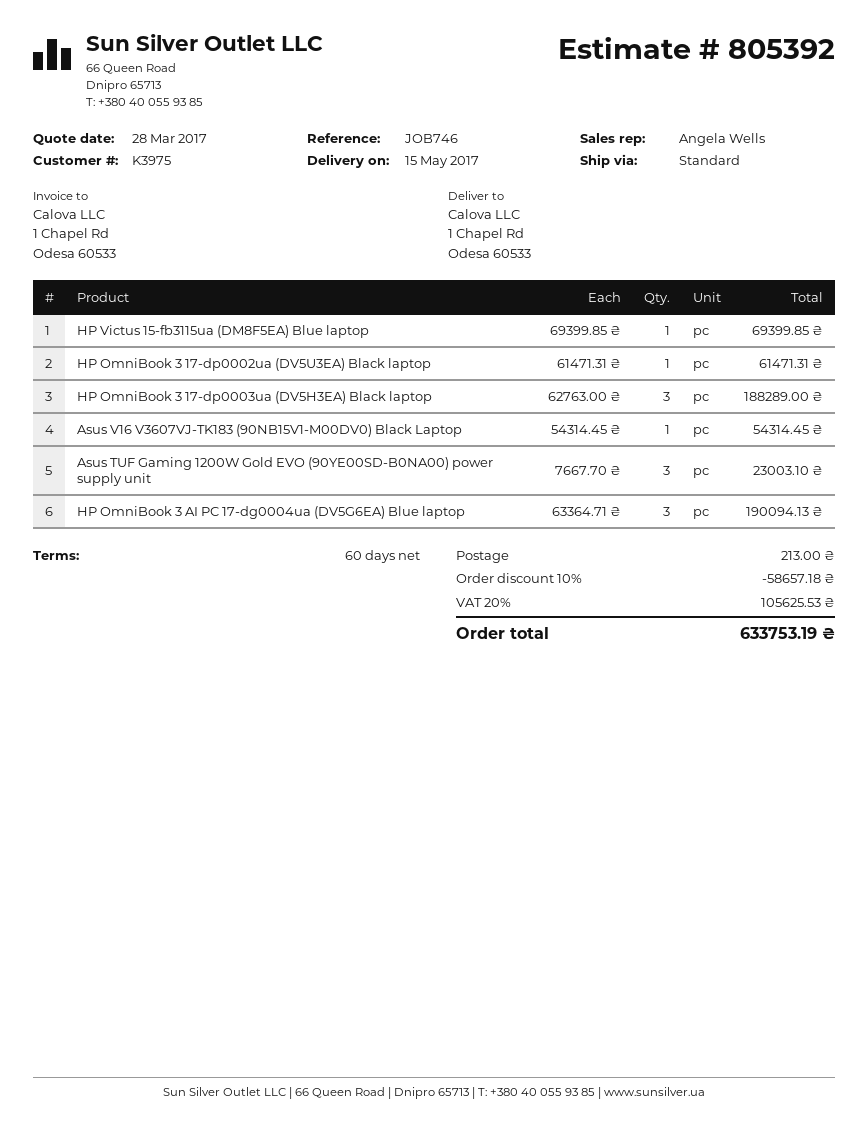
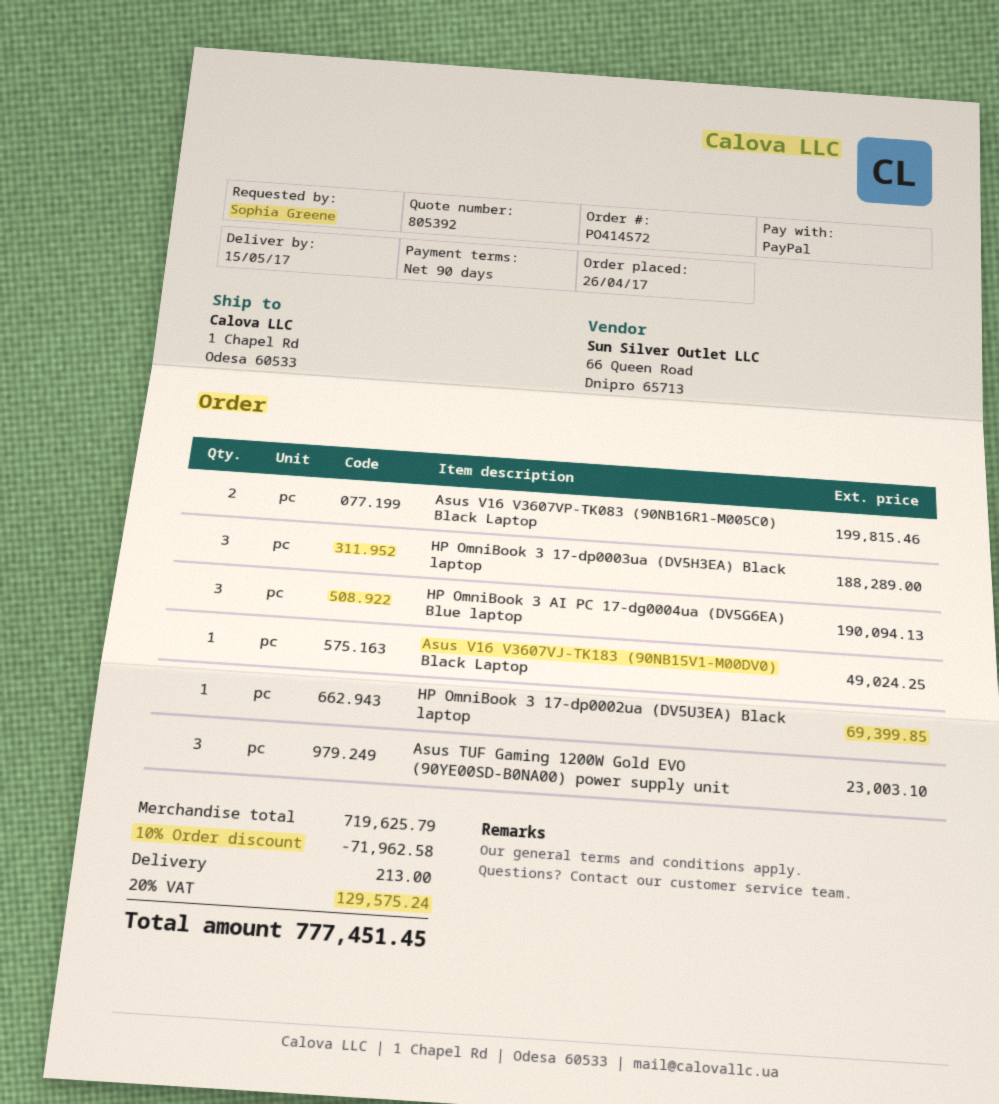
payment terms: 60 days -> 90 days
HP Victus 15-fb3115ua (DM8F5EA) Blue laptop: 1 for 69399.85 -> none
HP OmniBook 3 17-dp0002ua (DV5U3EA) Black laptop: 1 for 61471.31 -> 1 for 69399.85
Asus V16 V3607VJ-TK183 (90NB15V1-M00DV0) Black Laptop: 1 for 54314.45 -> 1 for 49024.25
Asus V16 V3607VP-TK083 (90NB16R1-M005C0) Black Laptop: none -> 2 for 199815.46
discount: 10% = 58657.18 -> 10% = 71962.58
tax: 20% = 105625.53 -> 20% = 129575.24
total: 633753.19 -> 777451.45

